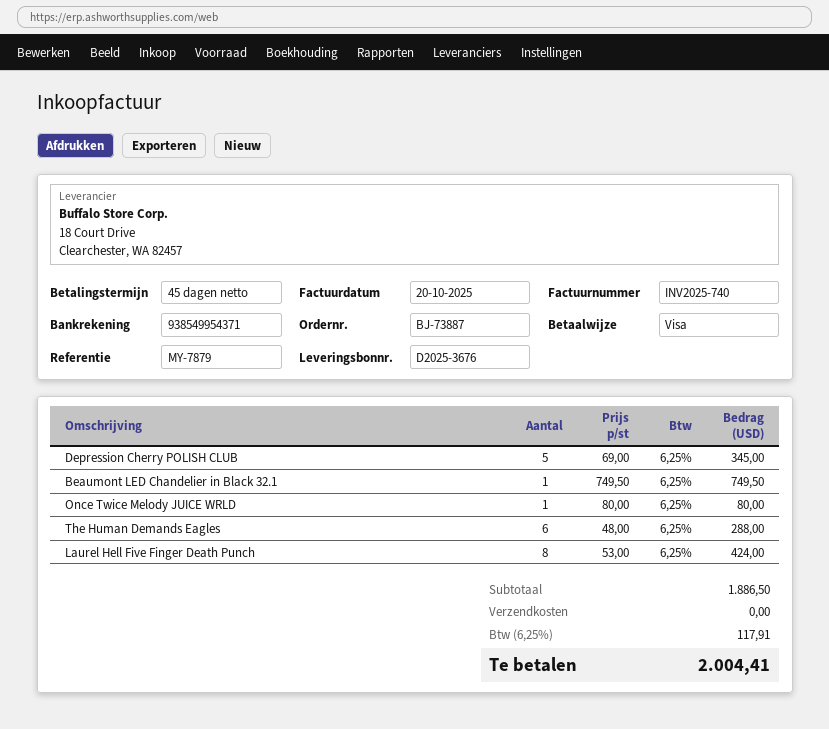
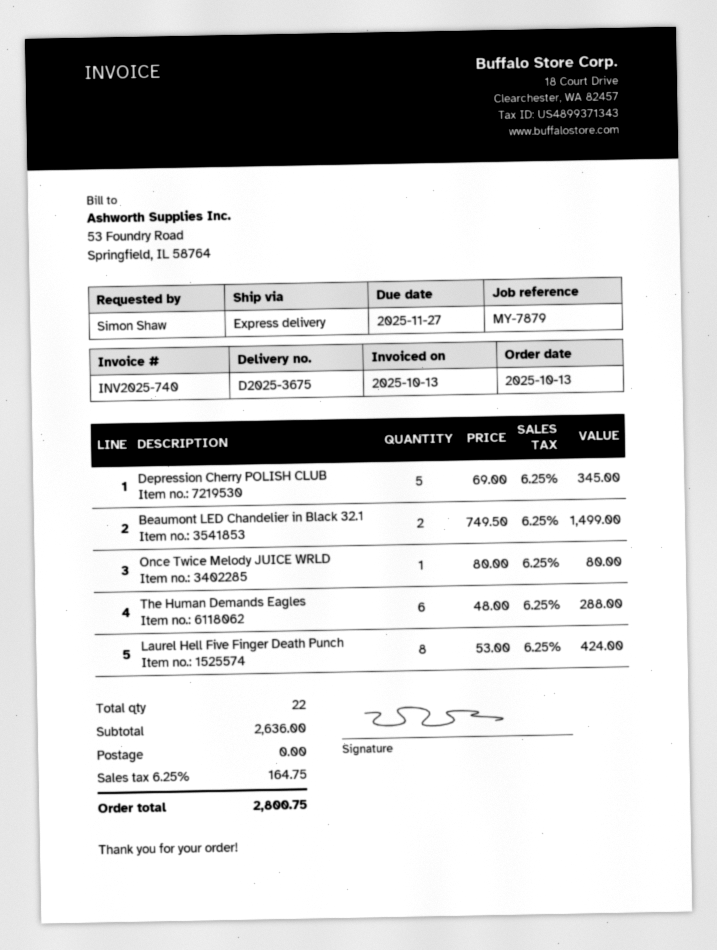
delivery note number: D2025-3676 -> D2025-3675
invoice date: 2025-10-20 -> 2025-10-13
Beaumont LED Chandelier in Black 32.1: 1 x 749.50 = 749.50 -> 2 x 749.50 = 1499.00
subtotal: 1886.50 -> 2636.00
tax: 6.25% = 117.91 -> 6.25% = 164.75
total: 2004.41 -> 2800.75

